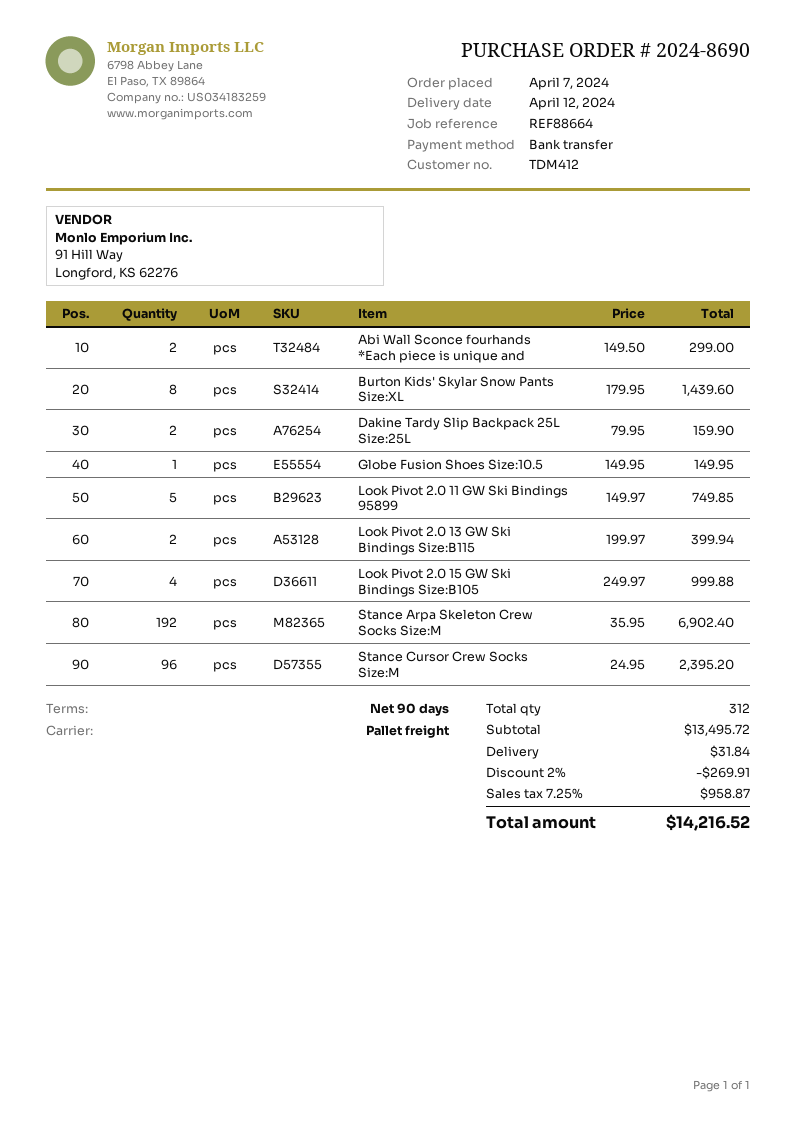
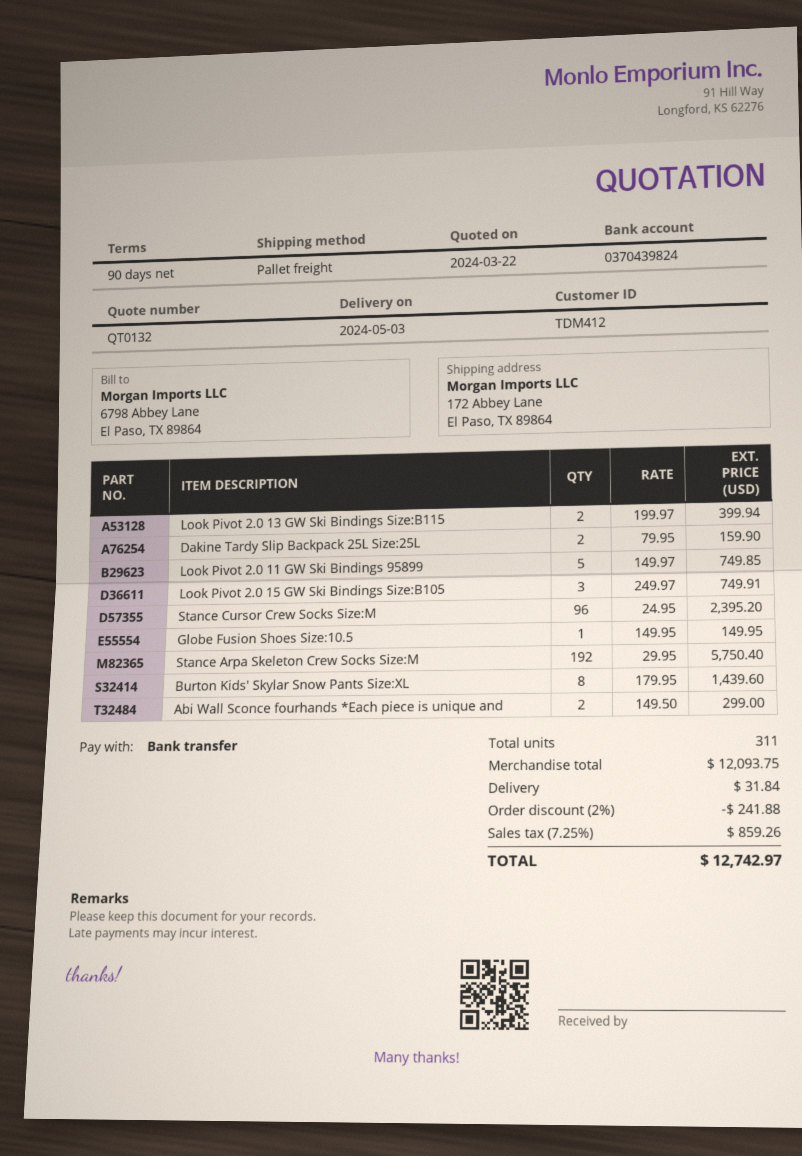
delivery date: 2024-04-12 -> 2024-05-03
Look Pivot 2.0 15 GW Ski Bindings Size:B105: 4 x 249.97 = 999.88 -> 3 x 249.97 = 749.91
Stance Arpa Skeleton Crew Socks Size:M: 192 x 35.95 = 6902.40 -> 192 x 29.95 = 5750.40
total quantity: 312 -> 311
subtotal: 13495.72 -> 12093.75
discount: 2% = 269.91 -> 2% = 241.88
tax: 7.25% = 958.87 -> 7.25% = 859.26
total: 14216.52 -> 12742.97

